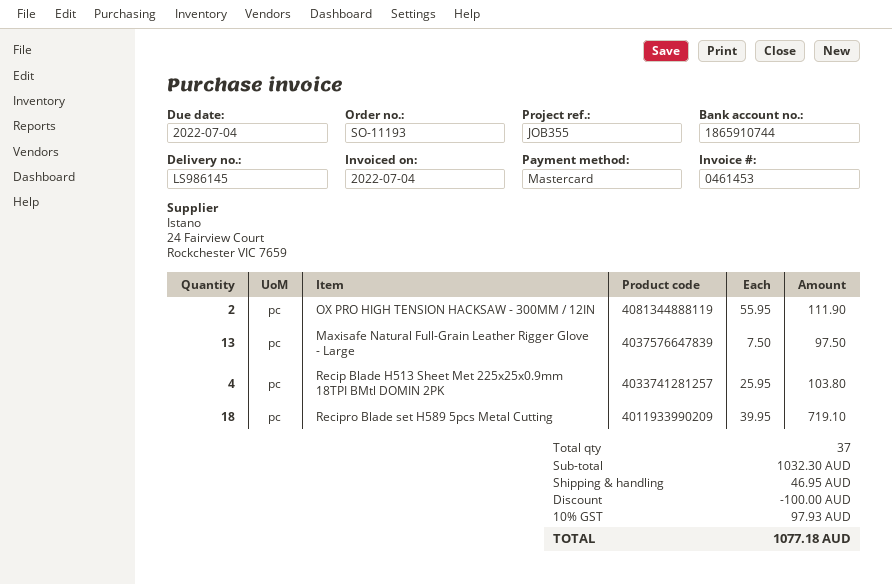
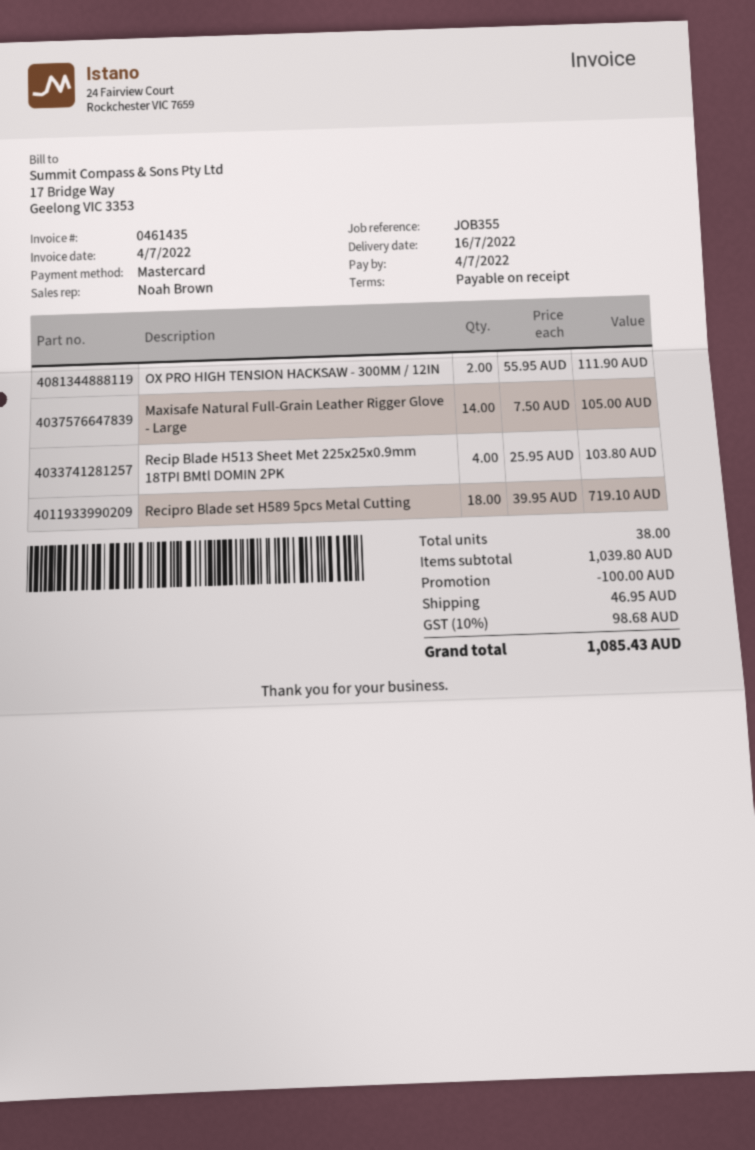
invoice number: 0461453 -> 0461435
Maxisafe Natural Full-Grain Leather Rigger Glove - Large: 13 x 7.50 = 97.50 -> 14 x 7.50 = 105.00
total quantity: 37 -> 38
subtotal: 1032.30 -> 1039.80
tax: 10% = 97.93 -> 10% = 98.68
total: 1077.18 -> 1085.43

